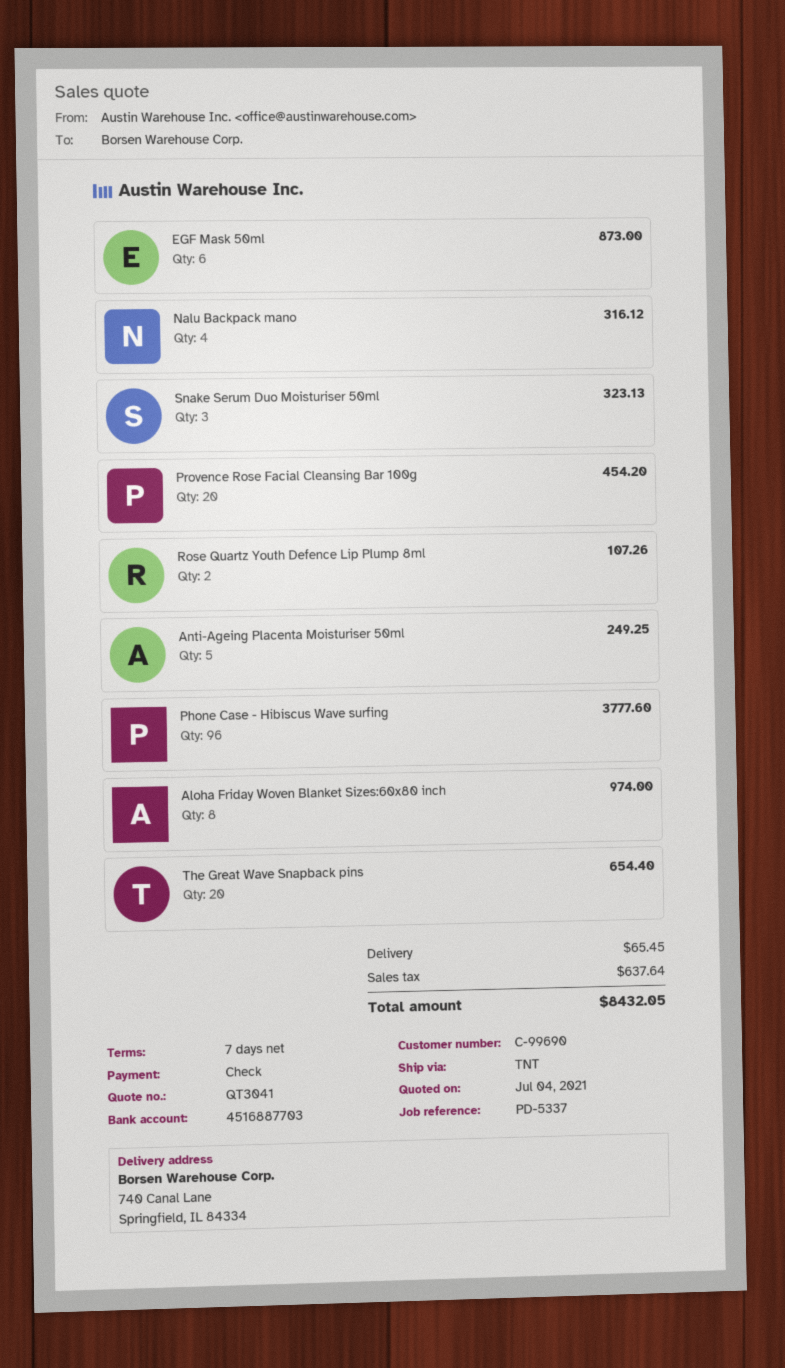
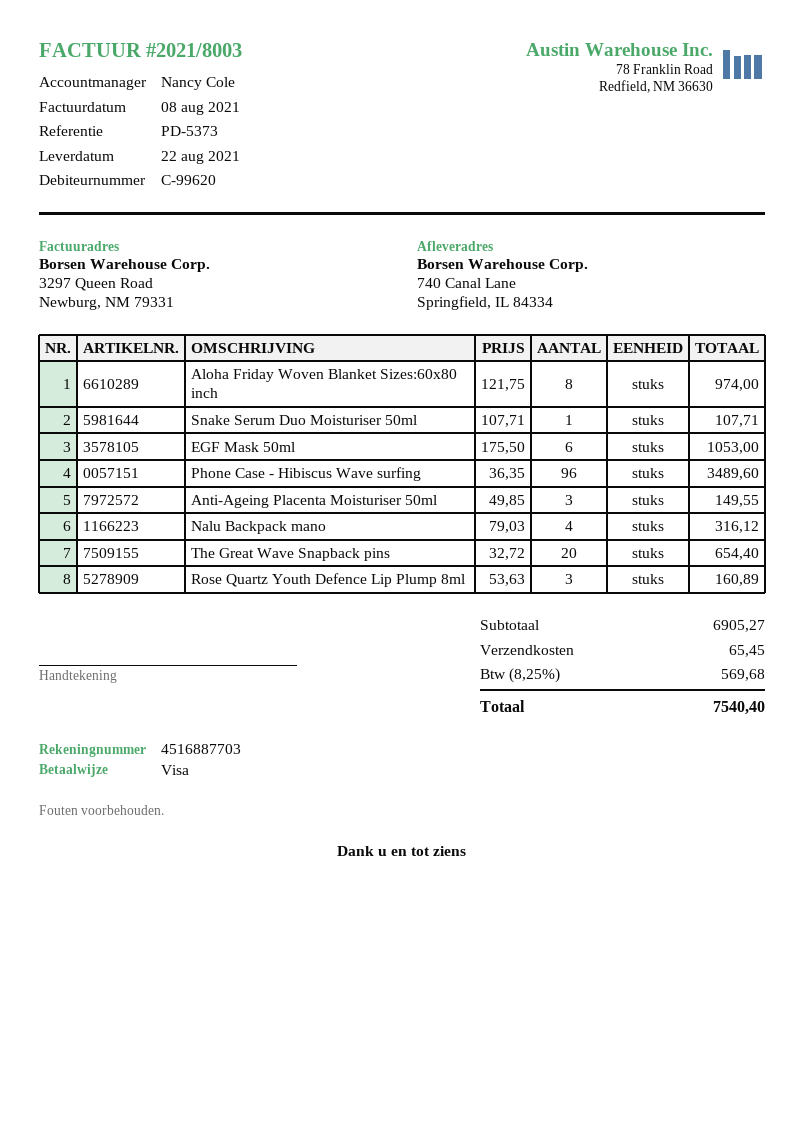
customer number: C-99690 -> C-99620
reference: PD-5337 -> PD-5373
payment method: cheque -> Visa
EGF Mask 50ml: 6 for 873.00 -> 6 for 1053.00
Snake Serum Duo Moisturiser 50ml: 3 for 323.13 -> 1 for 107.71
Provence Rose Facial Cleansing Bar 100g: 20 for 454.20 -> none
Rose Quartz Youth Defence Lip Plump 8ml: 2 for 107.26 -> 3 for 160.89
Anti-Ageing Placenta Moisturiser 50ml: 5 for 249.25 -> 3 for 149.55
Phone Case - Hibiscus Wave surfing: 96 for 3777.60 -> 96 for 3489.60
tax: 637.64 -> 569.68
total: 8432.05 -> 7540.40

